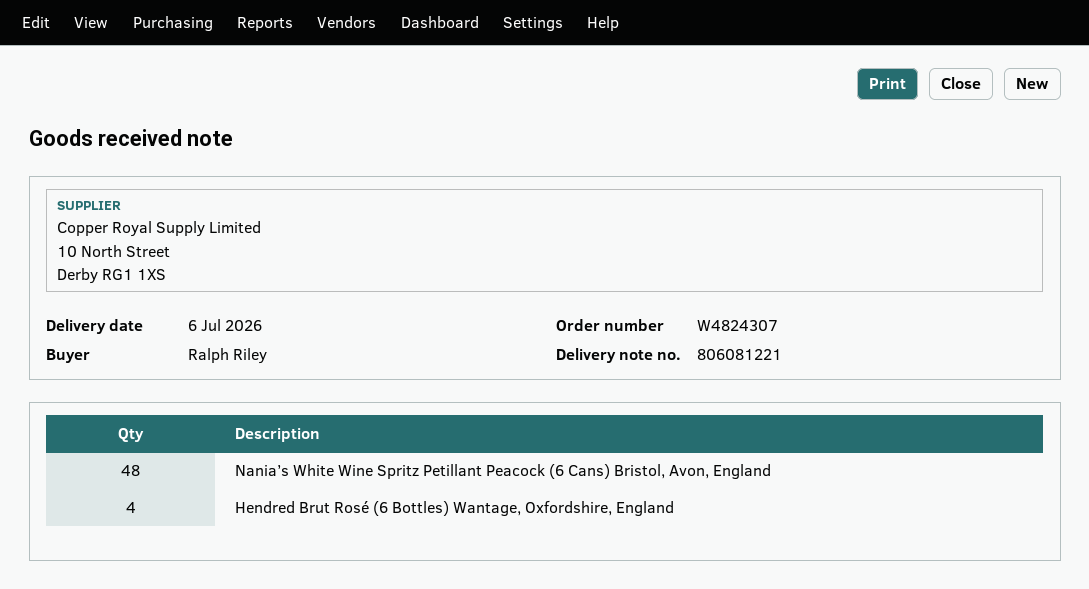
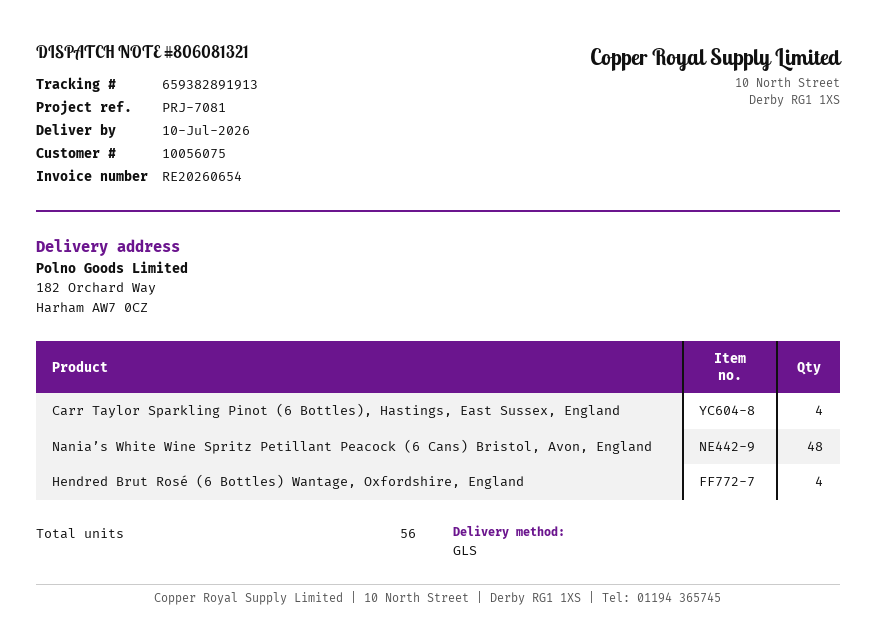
delivery note number: 806081221 -> 806081321
delivery date: 2026-07-06 -> 2026-07-10
Carr Taylor Sparkling Pinot (6 Bottles), Hastings, East Sussex, England: none -> 4

